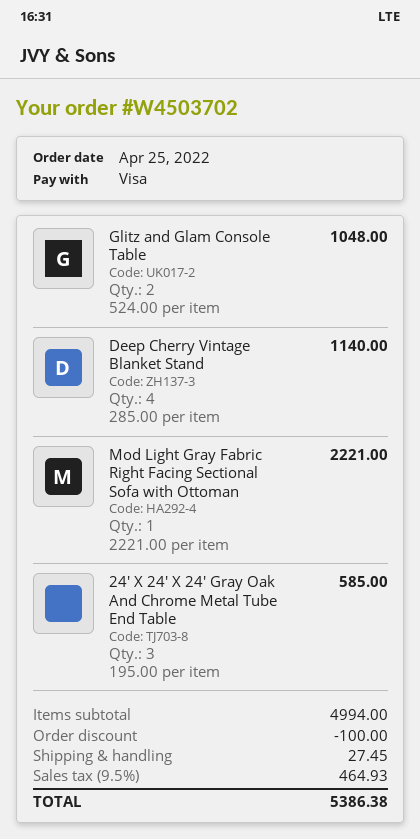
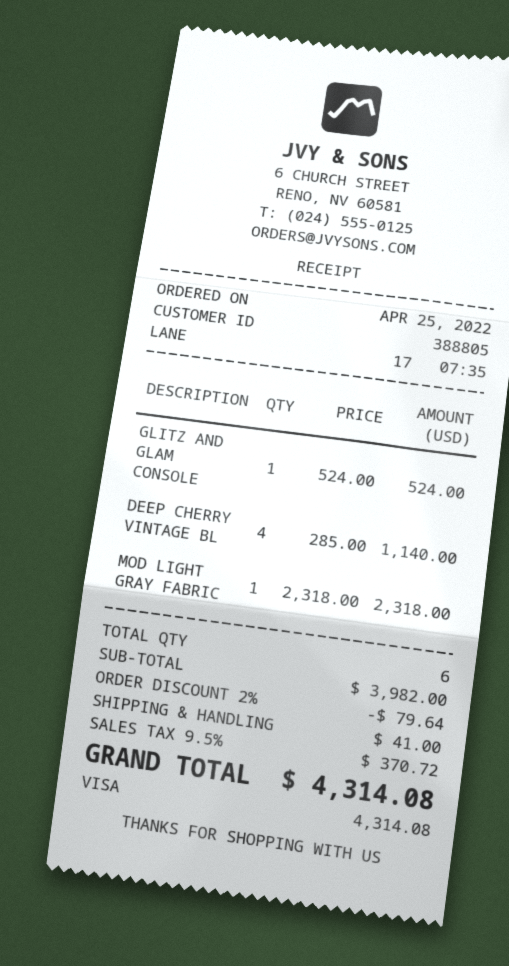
Glitz and Glam Console Table: 2 x 524.00 = 1048.00 -> 1 x 524.00 = 524.00
Mod Light Gray Fabric Right Facing Sectional Sofa with Ottoman: 1 x 2221.00 = 2221.00 -> 1 x 2318.00 = 2318.00
24' X 24' X 24' Gray Oak And Chrome Metal Tube End Table: 3 x 195.00 = 585.00 -> none
subtotal: 4994.00 -> 3982.00
discount: 100.00 -> 79.64
shipping: 27.45 -> 41.00
tax: 9.5% = 464.93 -> 9.5% = 370.72
total: 5386.38 -> 4314.08

